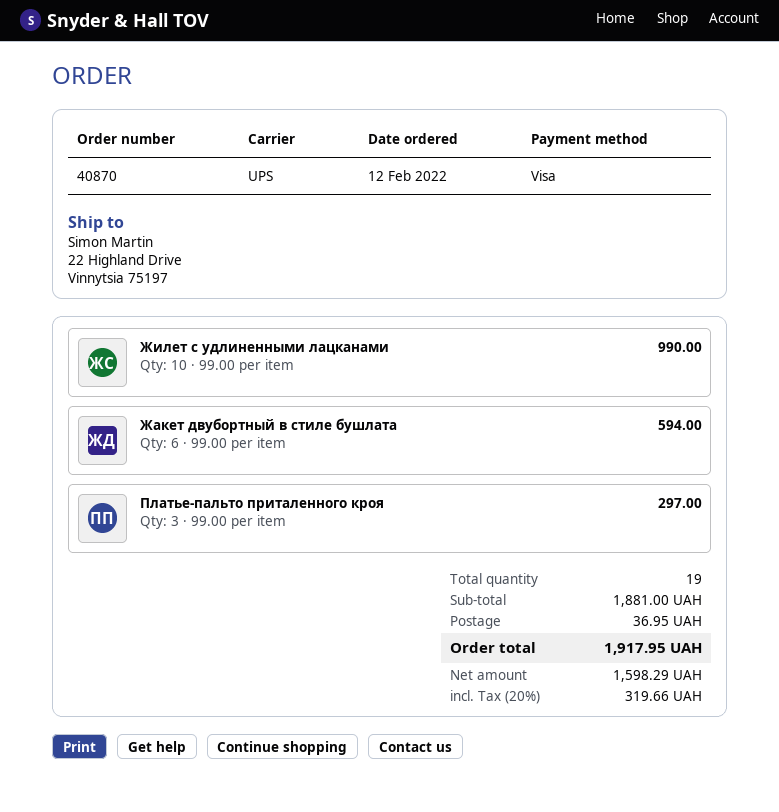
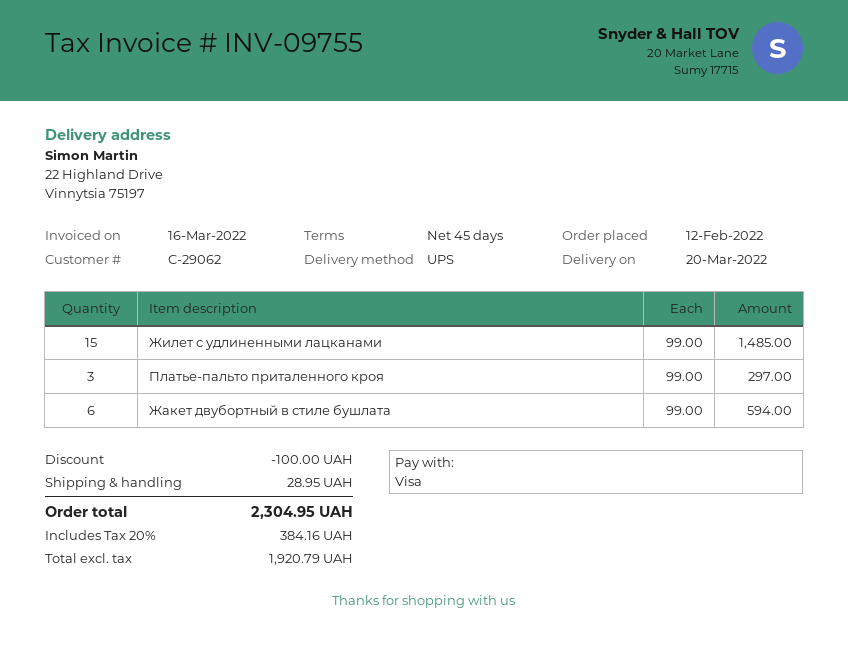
Жилет с удлиненными лацканами: 10 x 99.00 = 990.00 -> 15 x 99.00 = 1485.00
discount: none -> 100.00
shipping: 36.95 -> 28.95
net: 1598.29 -> 1920.79
tax: 20% = 319.66 -> 20% = 384.16
total: 1917.95 -> 2304.95

